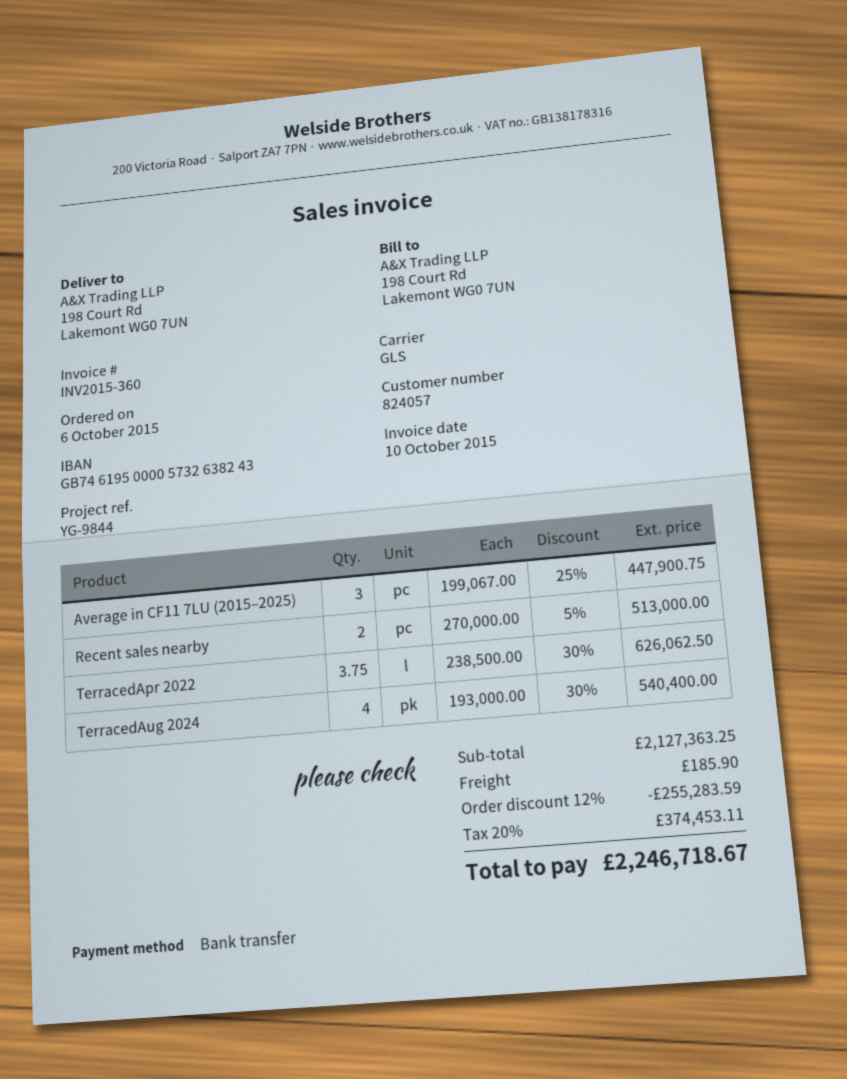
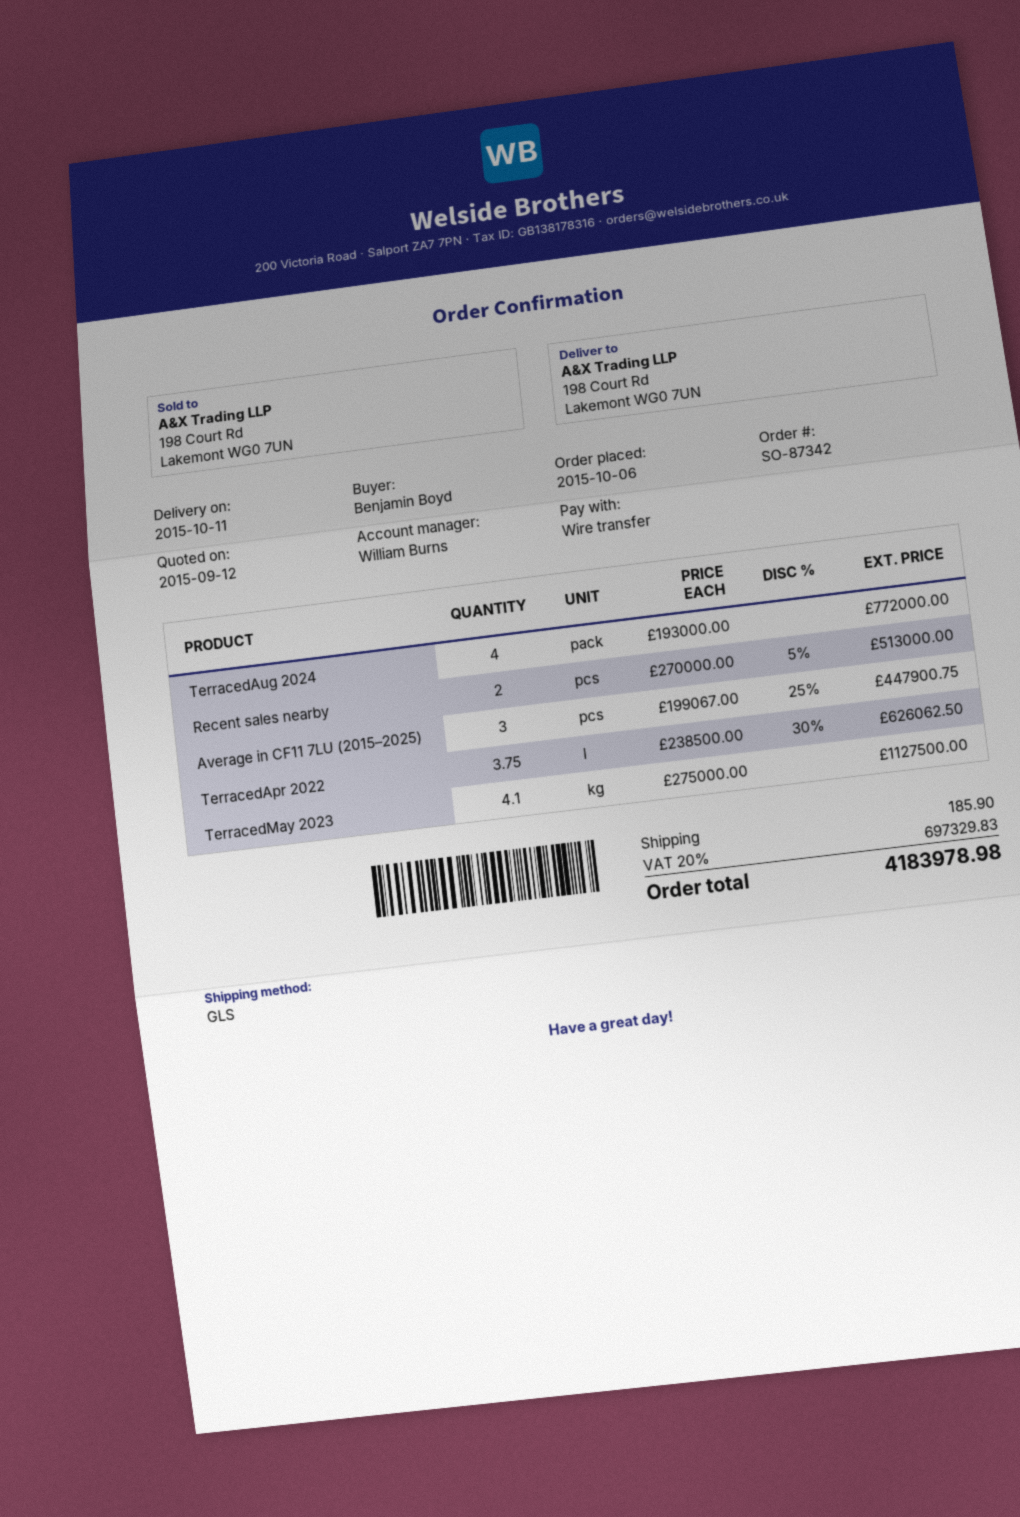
TerracedAug 2024: 4 x 193000.00 - 30% = 540400.00 -> 4 x 193000.00 = 772000.00
TerracedMay 2023: none -> 4.1 x 275000.00 = 1127500.00
discount: 12% = 255283.59 -> none
tax: 20% = 374453.11 -> 20% = 697329.83
total: 2246718.67 -> 4183978.98

